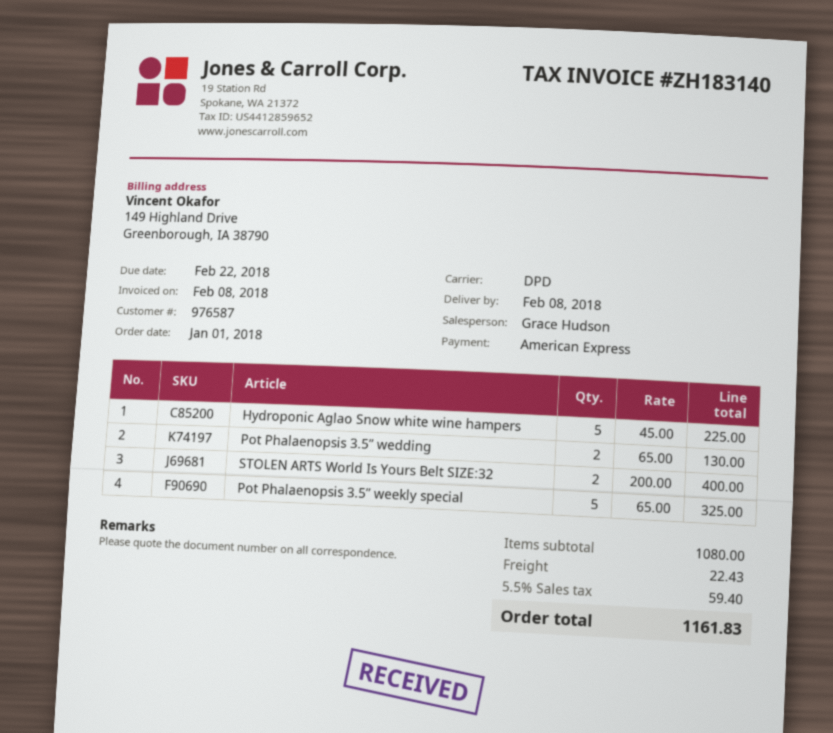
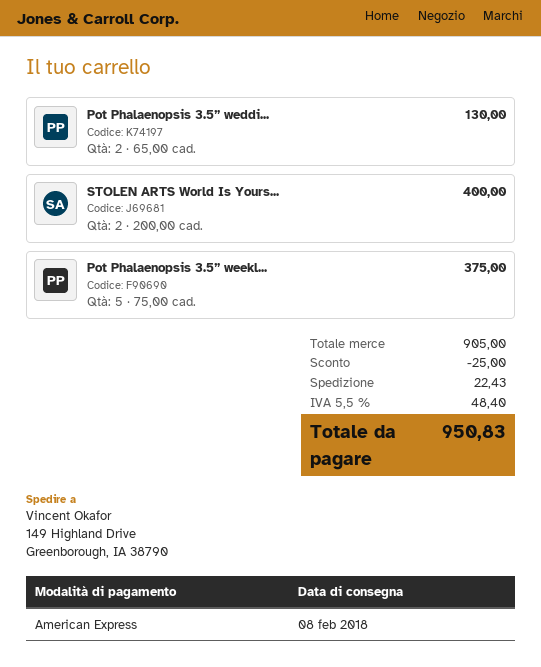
Hydroponic Aglao Snow white wine hampers: 5 x 45.00 = 225.00 -> none
Pot Phalaenopsis 3.5” weekly special: 5 x 65.00 = 325.00 -> 5 x 75.00 = 375.00
subtotal: 1080.00 -> 905.00
discount: none -> 25.00
tax: 5.5% = 59.40 -> 5.5% = 48.40
total: 1161.83 -> 950.83

